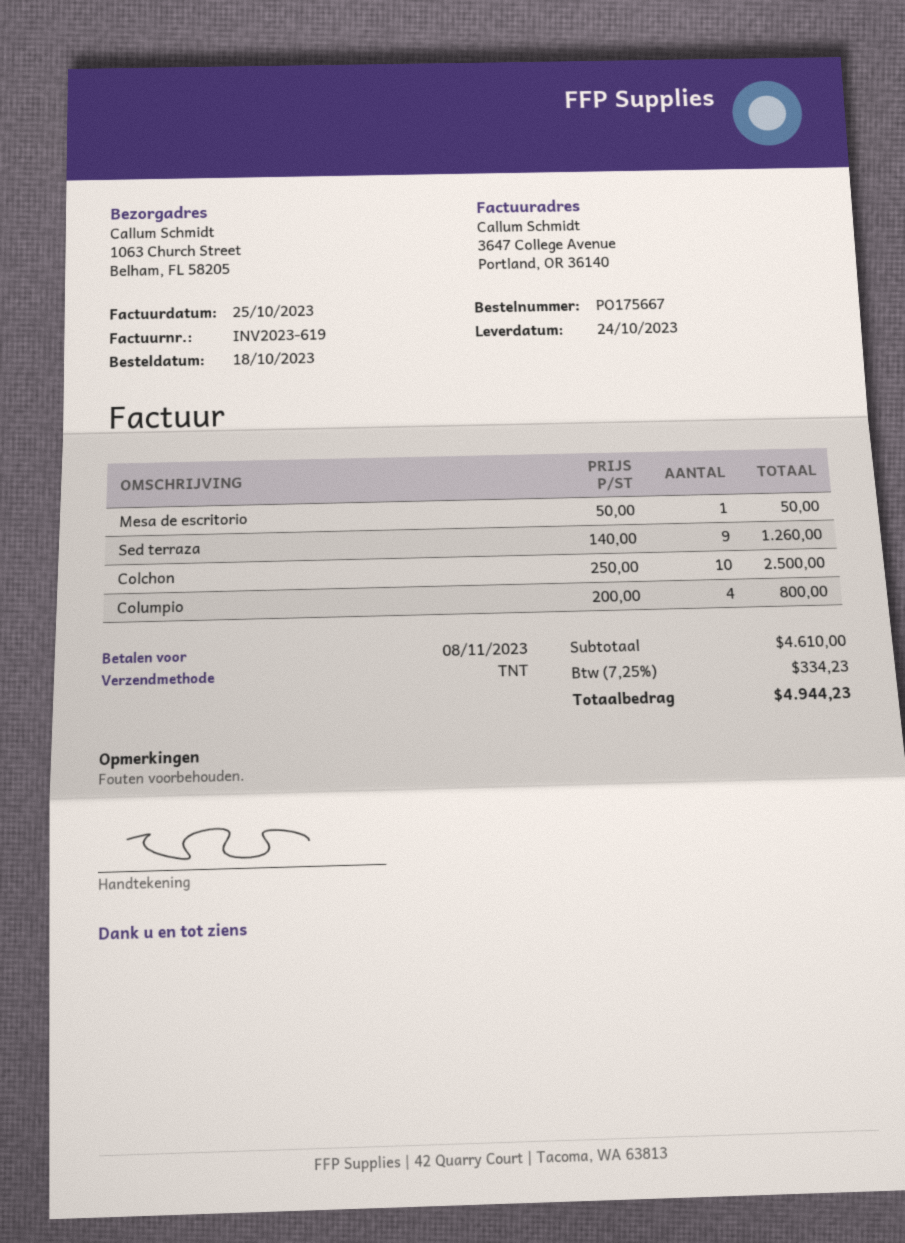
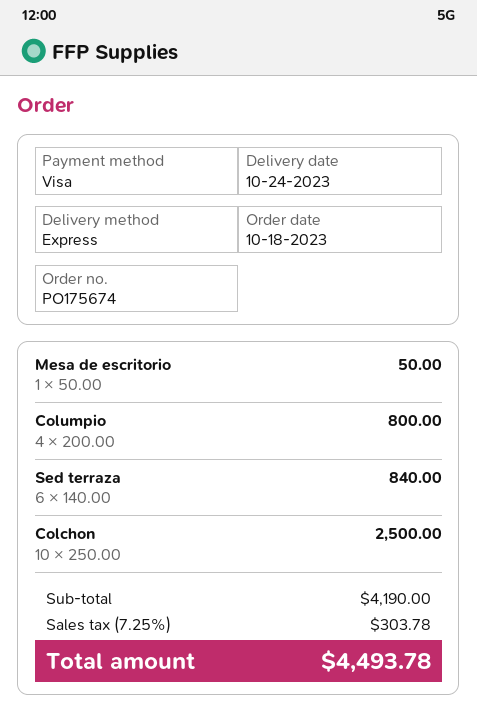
order number: PO175667 -> PO175674
shipping method: TNT -> express
Sed terraza: 9 x 140.00 = 1260.00 -> 6 x 140.00 = 840.00
subtotal: 4610.00 -> 4190.00
tax: 7.25% = 334.23 -> 7.25% = 303.78
total: 4944.23 -> 4493.78

